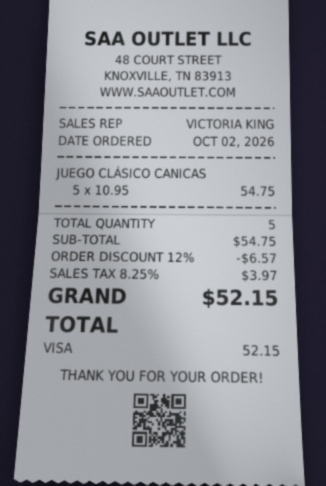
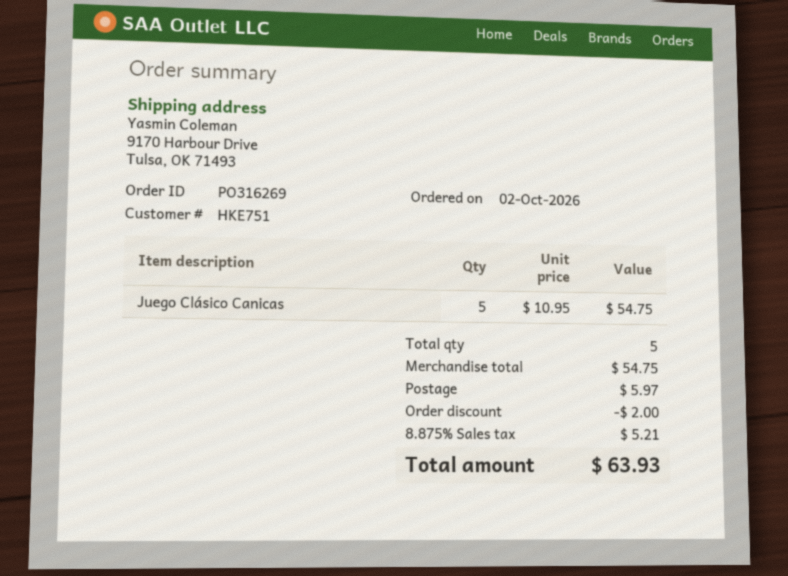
discount: 6.57 -> 2.00
shipping: none -> 5.97
tax: 8.25% = 3.97 -> 8.875% = 5.21
total: 52.15 -> 63.93

